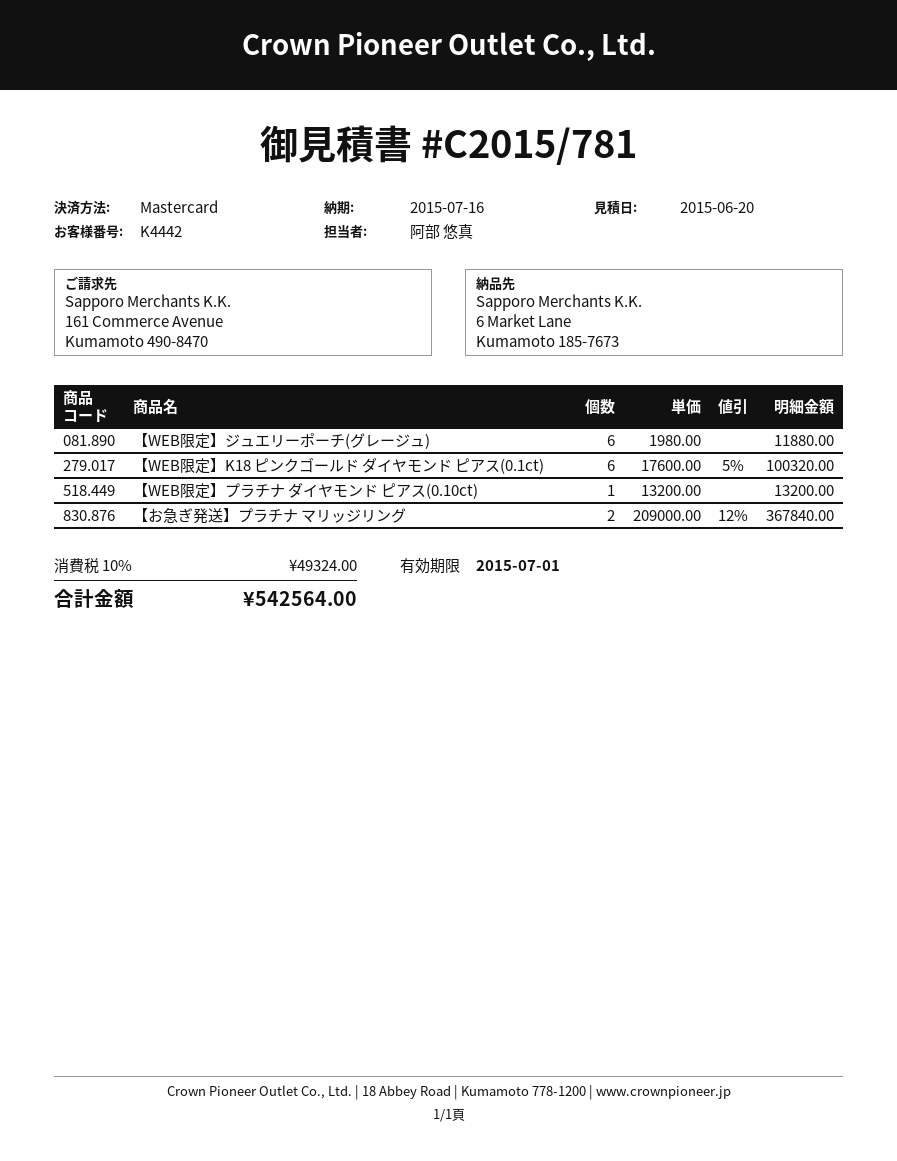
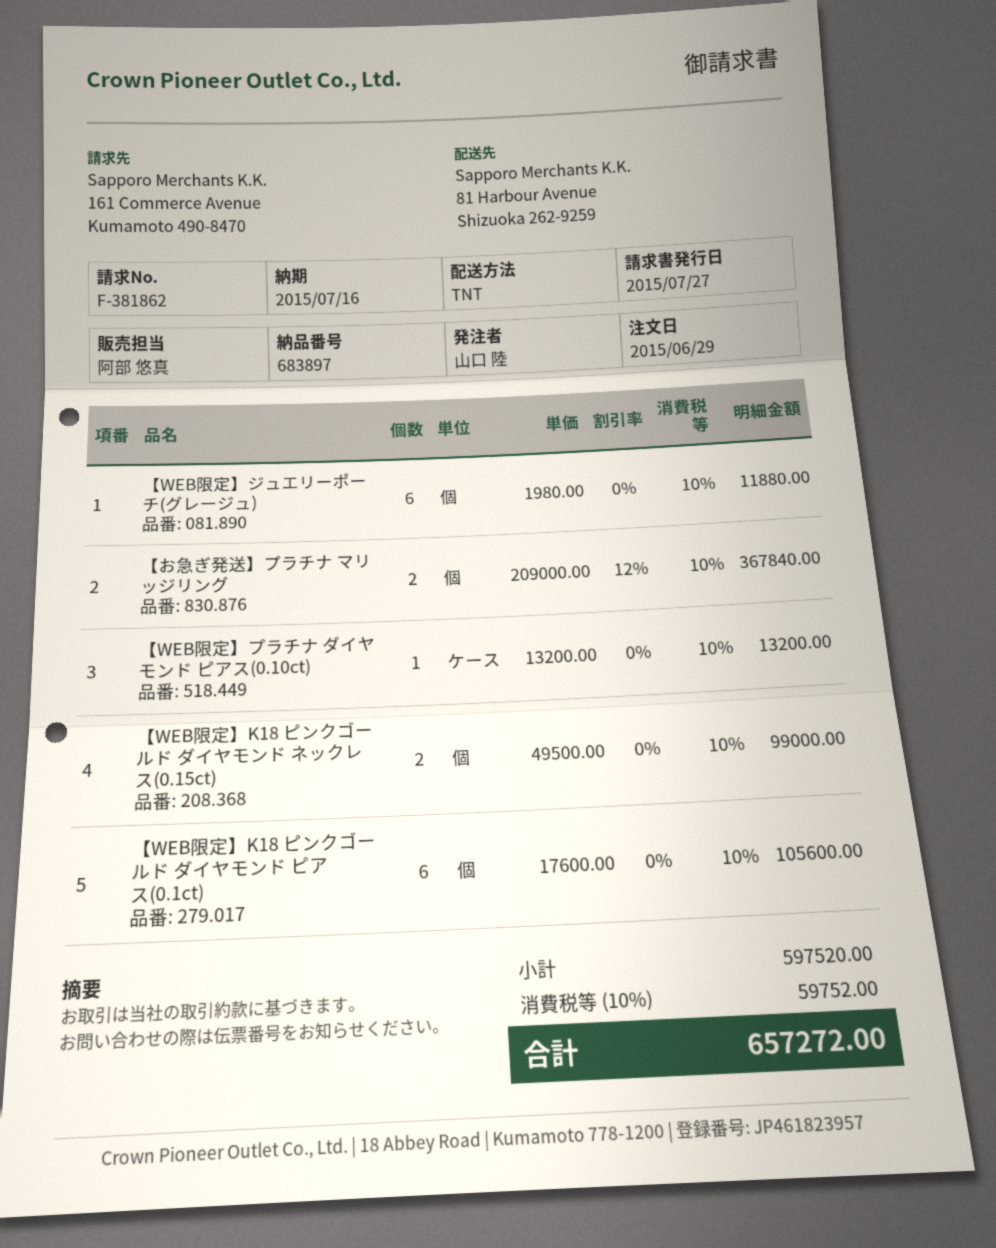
ship to: 6 Market Lane, Kumamoto 185-7673 -> 81 Harbour Avenue, Shizuoka 262-9259
【WEB限定】K18 ピンクゴールド ダイヤモンド ピアス(0.1ct): 6 x 17600.00 - 5% = 100320.00 -> 6 x 17600.00 = 105600.00
【WEB限定】K18 ピンクゴールド ダイヤモンド ネックレス(0.15ct): none -> 2 x 49500.00 = 99000.00
tax: 10% = 49324.00 -> 10% = 59752.00
total: 542564.00 -> 657272.00

